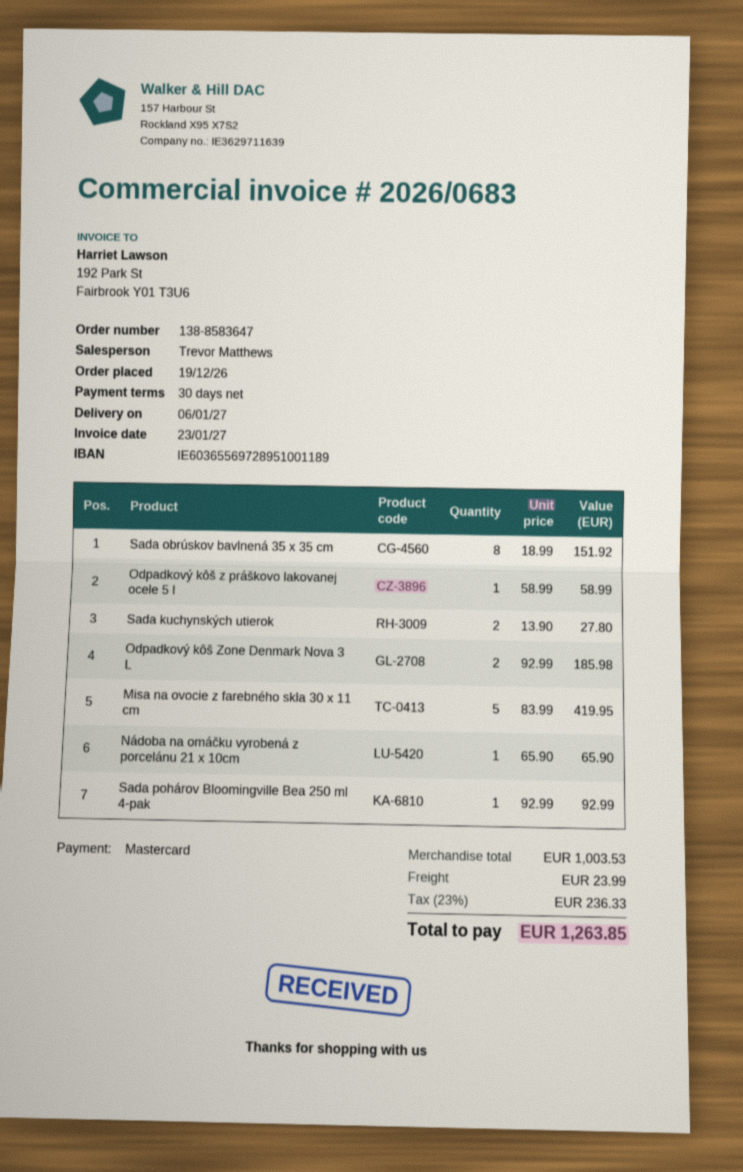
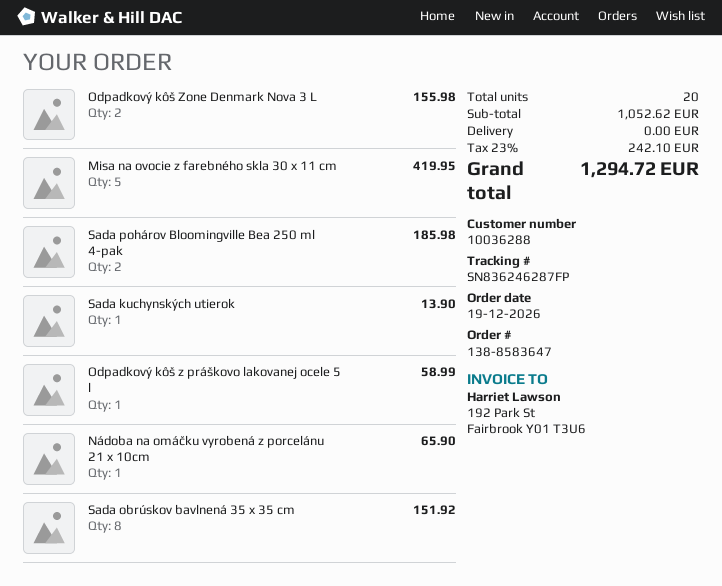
Sada kuchynských utierok: 2 for 27.80 -> 1 for 13.90
Odpadkový kôš Zone Denmark Nova 3 L: 2 for 185.98 -> 2 for 155.98
Sada pohárov Bloomingville Bea 250 ml 4-pak: 1 for 92.99 -> 2 for 185.98
subtotal: 1003.53 -> 1052.62
shipping: 23.99 -> 0.00
tax: 23% = 236.33 -> 23% = 242.10
total: 1263.85 -> 1294.72

